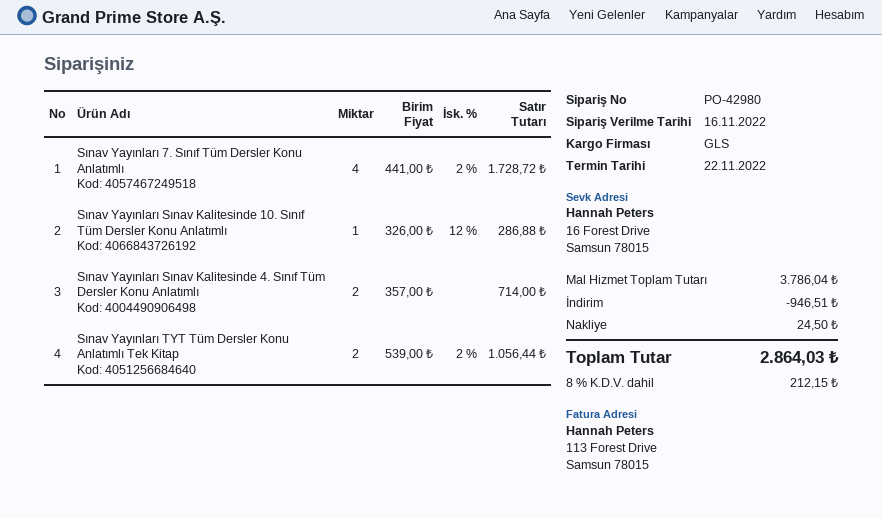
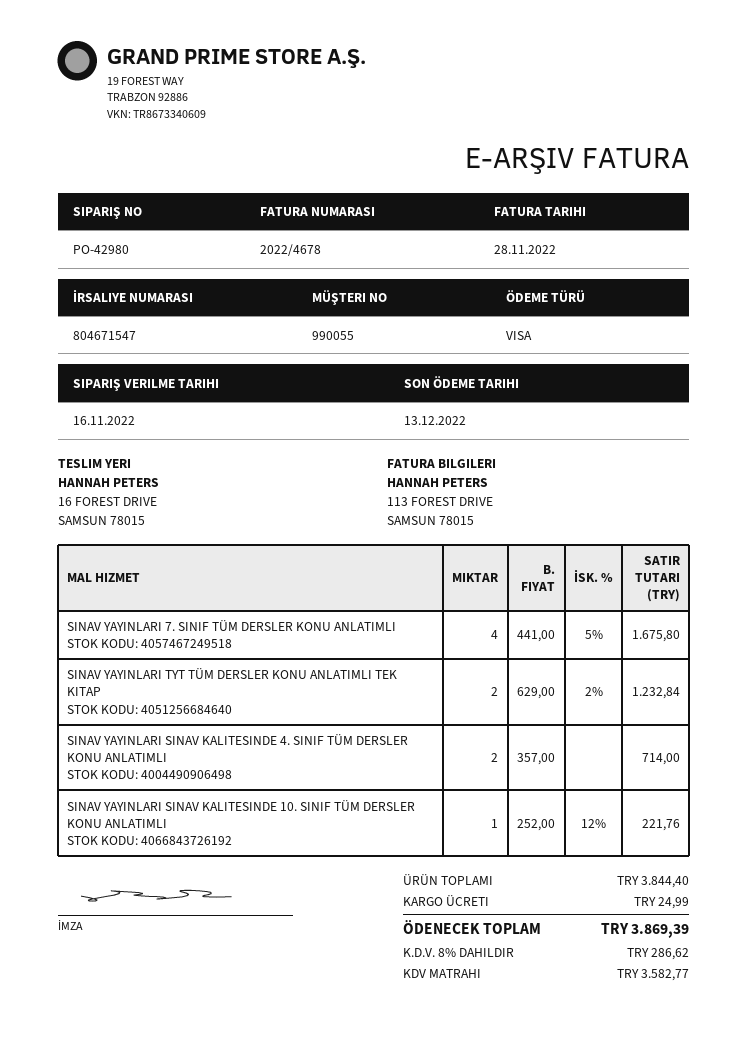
Sınav Yayınları 7. Sınıf Tüm Dersler Konu Anlatımlı: 4 x 441.00 - 2% = 1728.72 -> 4 x 441.00 - 5% = 1675.80
Sınav Yayınları Sınav Kalitesinde 10. Sınıf Tüm Dersler Konu Anlatımlı: 1 x 326.00 - 12% = 286.88 -> 1 x 252.00 - 12% = 221.76
Sınav Yayınları TYT Tüm Dersler Konu Anlatımlı Tek Kitap: 2 x 539.00 - 2% = 1056.44 -> 2 x 629.00 - 2% = 1232.84
subtotal: 3786.04 -> 3844.40
discount: 946.51 -> none
shipping: 24.50 -> 24.99
tax: 8% = 212.15 -> 8% = 286.62
total: 2864.03 -> 3869.39

